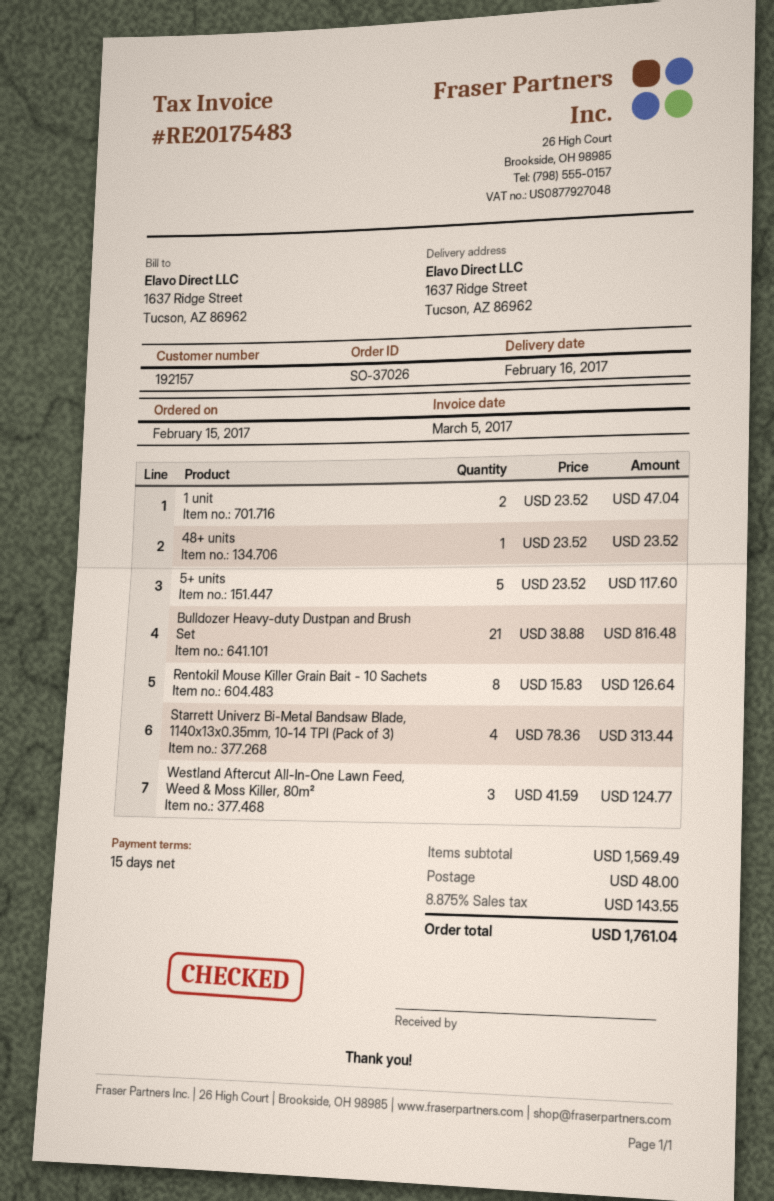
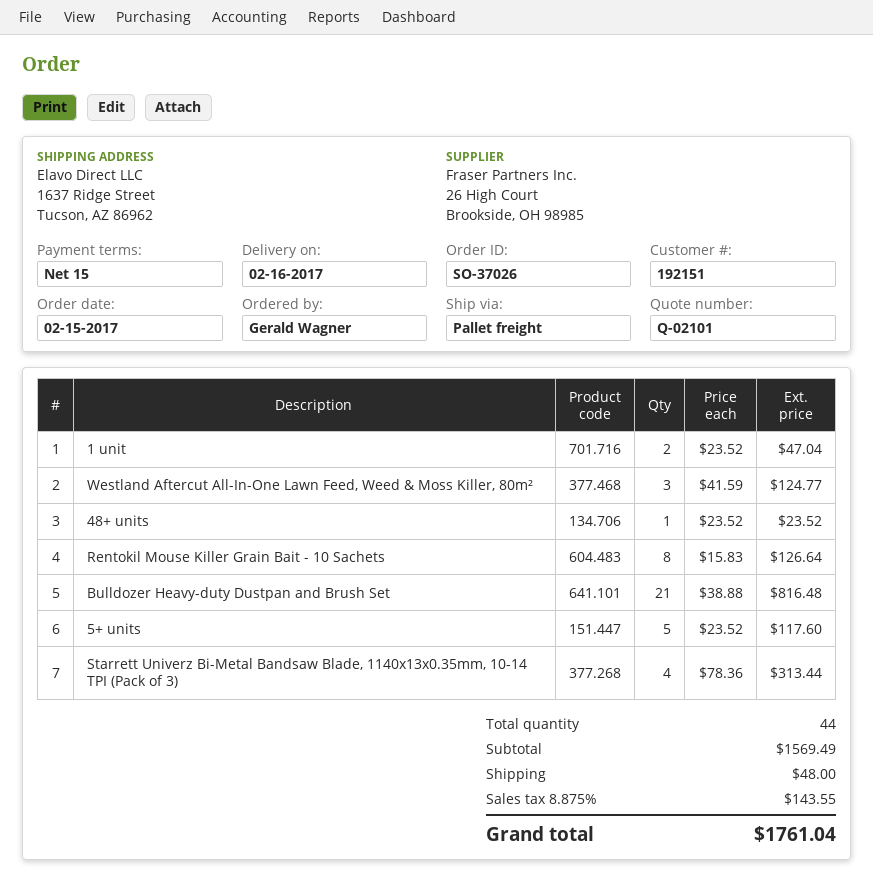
customer number: 192157 -> 192151

